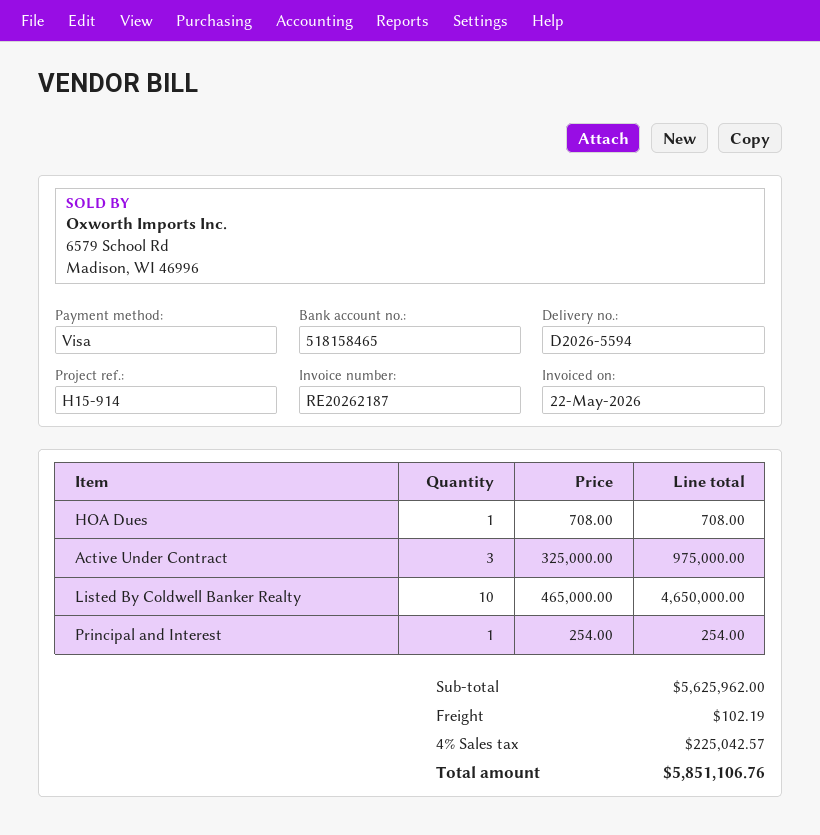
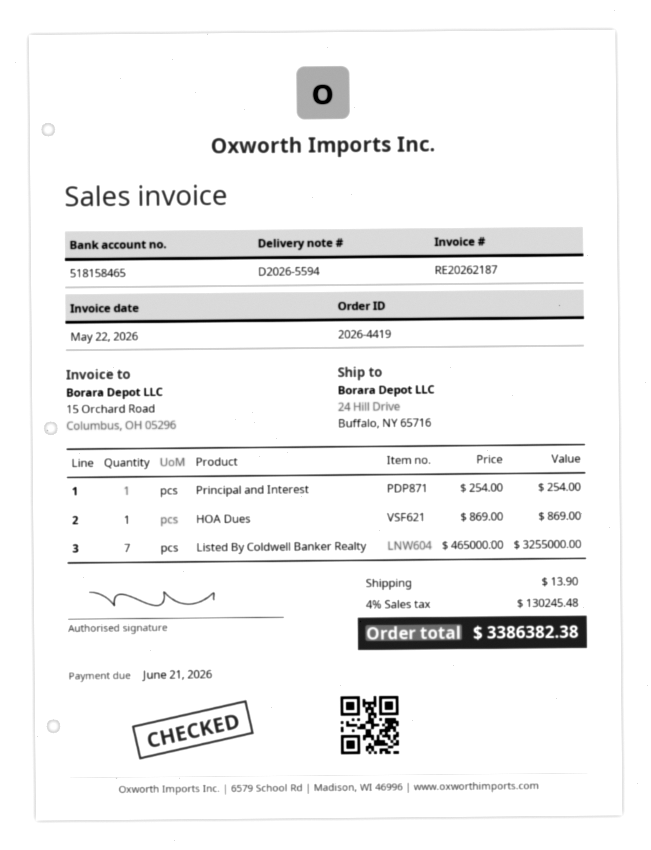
HOA Dues: 1 x 708.00 = 708.00 -> 1 x 869.00 = 869.00
Active Under Contract: 3 x 325000.00 = 975000.00 -> none
Listed By Coldwell Banker Realty: 10 x 465000.00 = 4650000.00 -> 7 x 465000.00 = 3255000.00
shipping: 102.19 -> 13.90
tax: 4% = 225042.57 -> 4% = 130245.48
total: 5851106.76 -> 3386382.38

